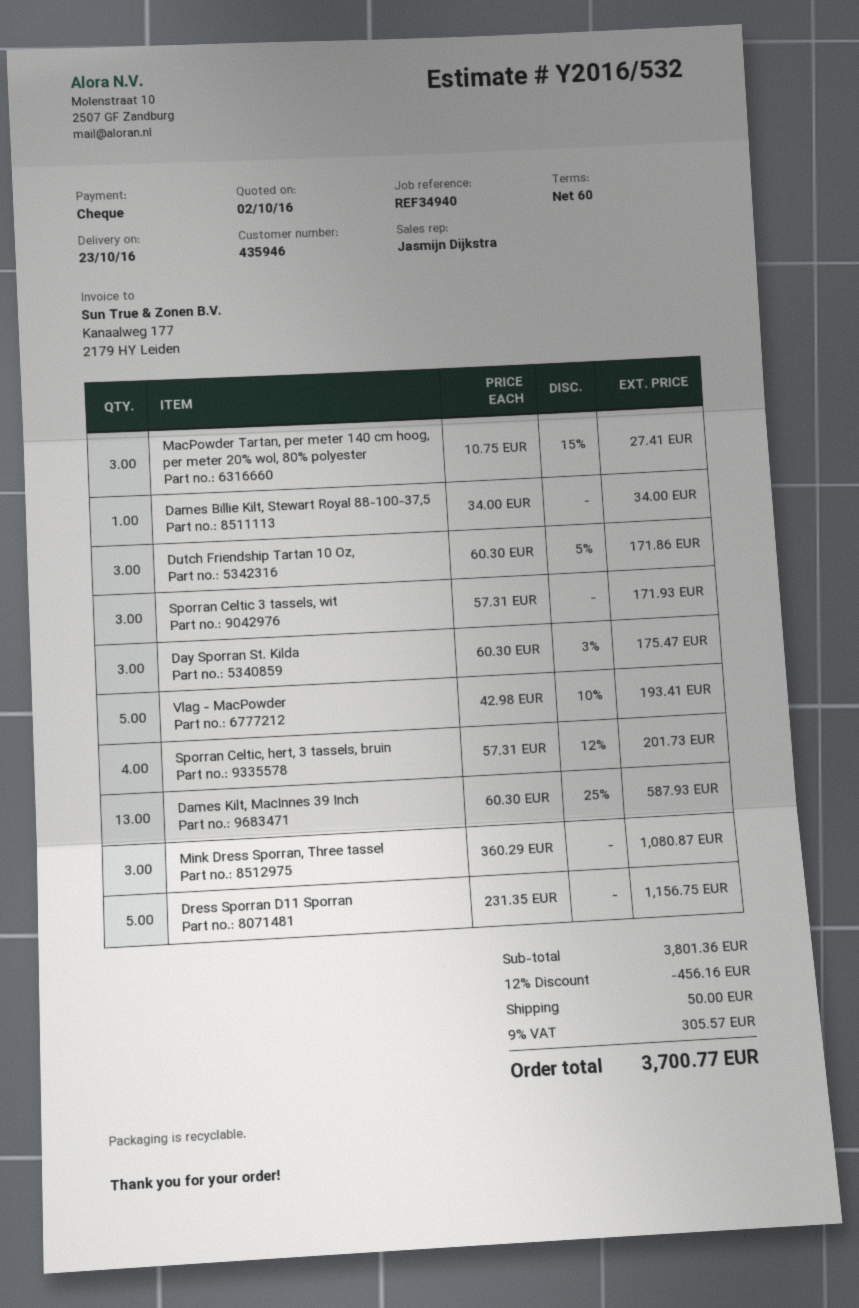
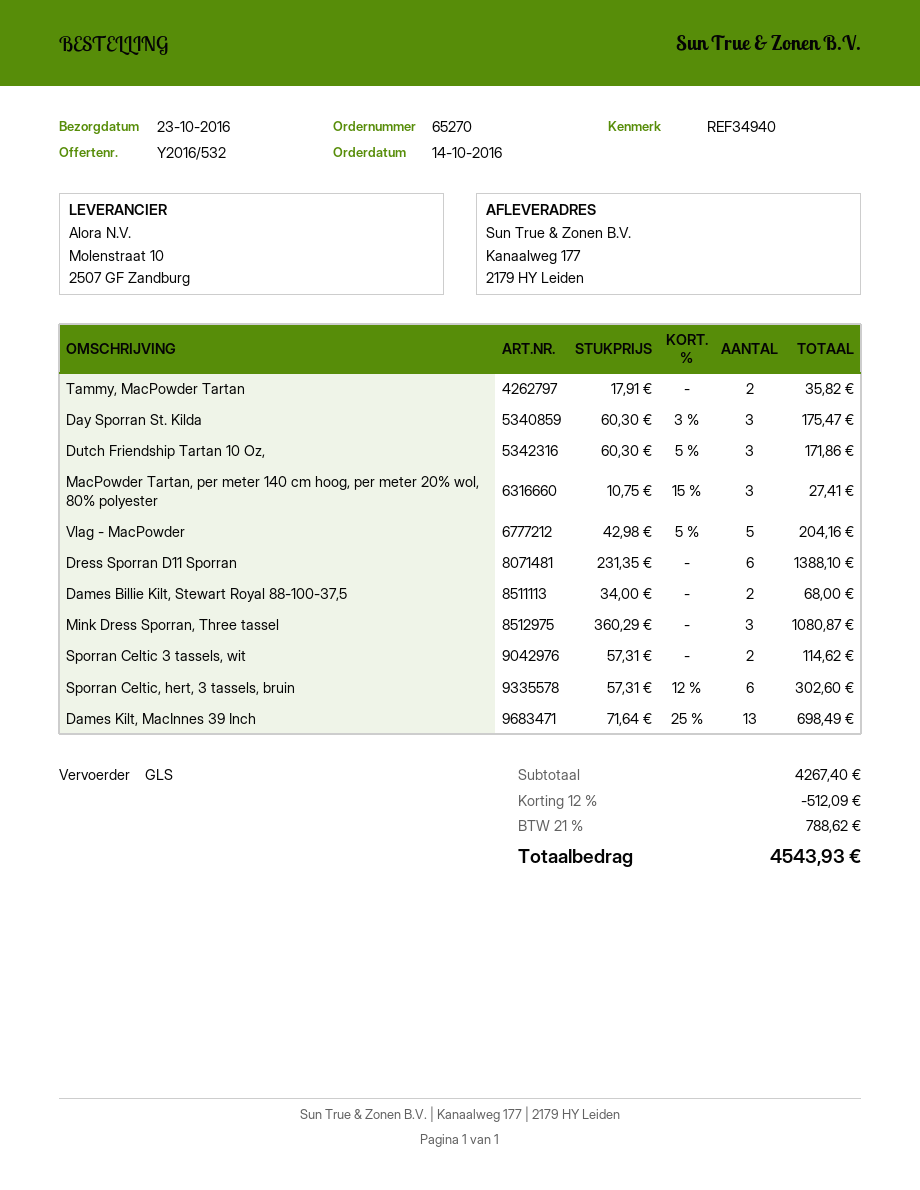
Dames Billie Kilt, Stewart Royal 88-100-37,5: 1 x 34.00 = 34.00 -> 2 x 34.00 = 68.00
Sporran Celtic 3 tassels, wit: 3 x 57.31 = 171.93 -> 2 x 57.31 = 114.62
Vlag - MacPowder: 5 x 42.98 - 10% = 193.41 -> 5 x 42.98 - 5% = 204.16
Sporran Celtic, hert, 3 tassels, bruin: 4 x 57.31 - 12% = 201.73 -> 6 x 57.31 - 12% = 302.60
Dames Kilt, MacInnes 39 Inch: 13 x 60.30 - 25% = 587.93 -> 13 x 71.64 - 25% = 698.49
Dress Sporran D11 Sporran: 5 x 231.35 = 1156.75 -> 6 x 231.35 = 1388.10
Tammy, MacPowder Tartan: none -> 2 x 17.91 = 35.82
subtotal: 3801.36 -> 4267.40
discount: 12% = 456.16 -> 12% = 512.09
shipping: 50.00 -> none
tax: 9% = 305.57 -> 21% = 788.62
total: 3700.77 -> 4543.93

